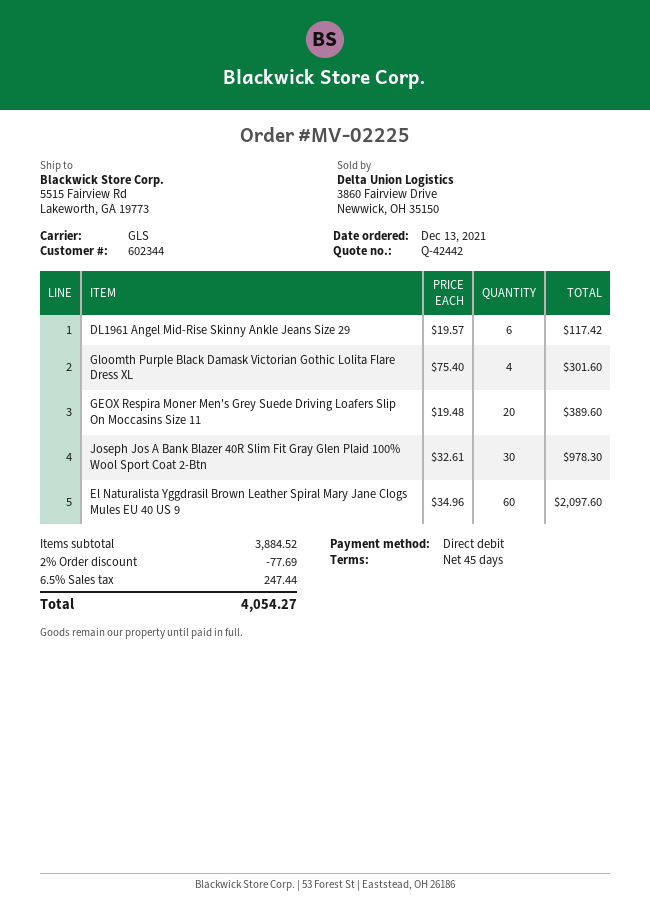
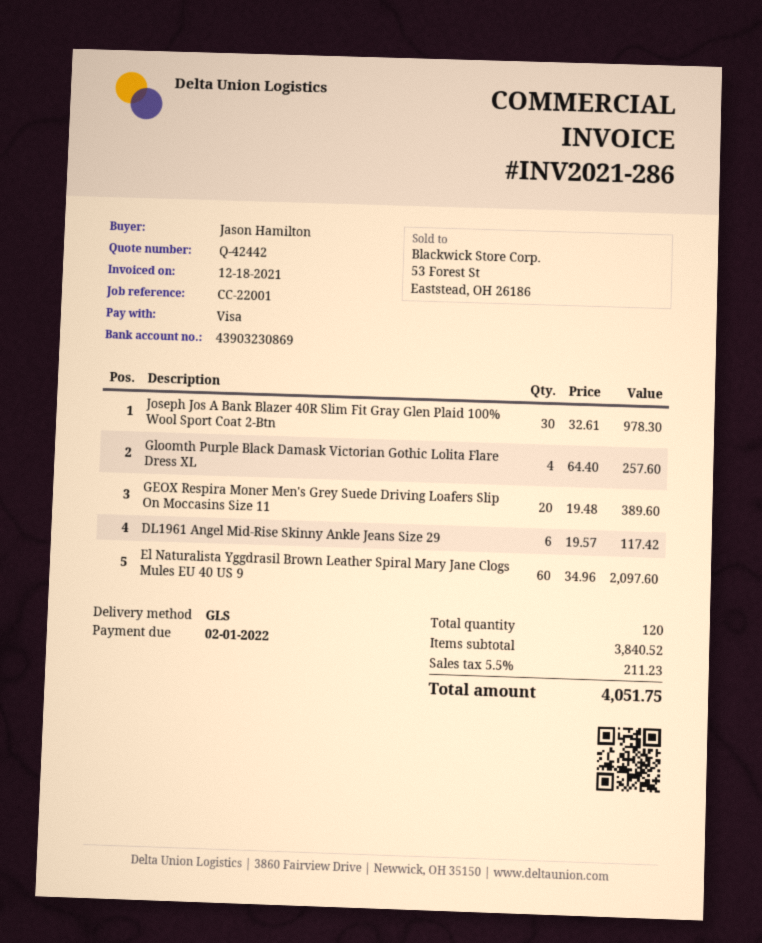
payment method: direct debit -> Visa
Gloomth Purple Black Damask Victorian Gothic Lolita Flare Dress XL: 4 x 75.40 = 301.60 -> 4 x 64.40 = 257.60
subtotal: 3884.52 -> 3840.52
discount: 2% = 77.69 -> none
tax: 6.5% = 247.44 -> 5.5% = 211.23
total: 4054.27 -> 4051.75

